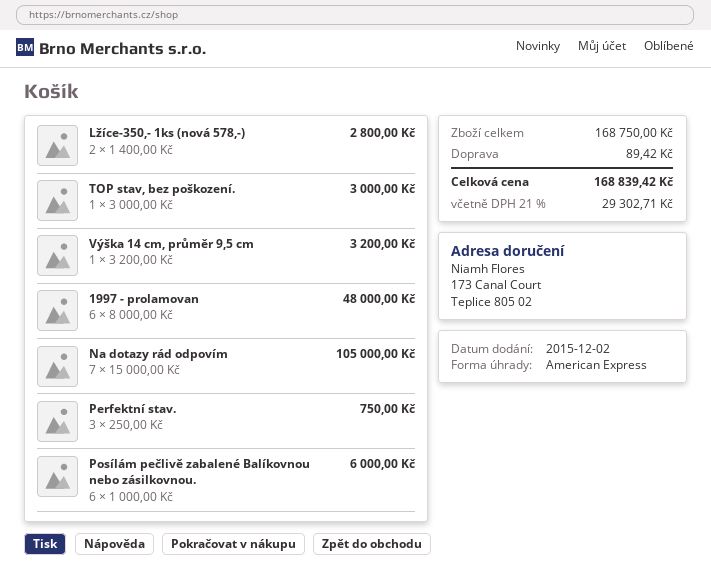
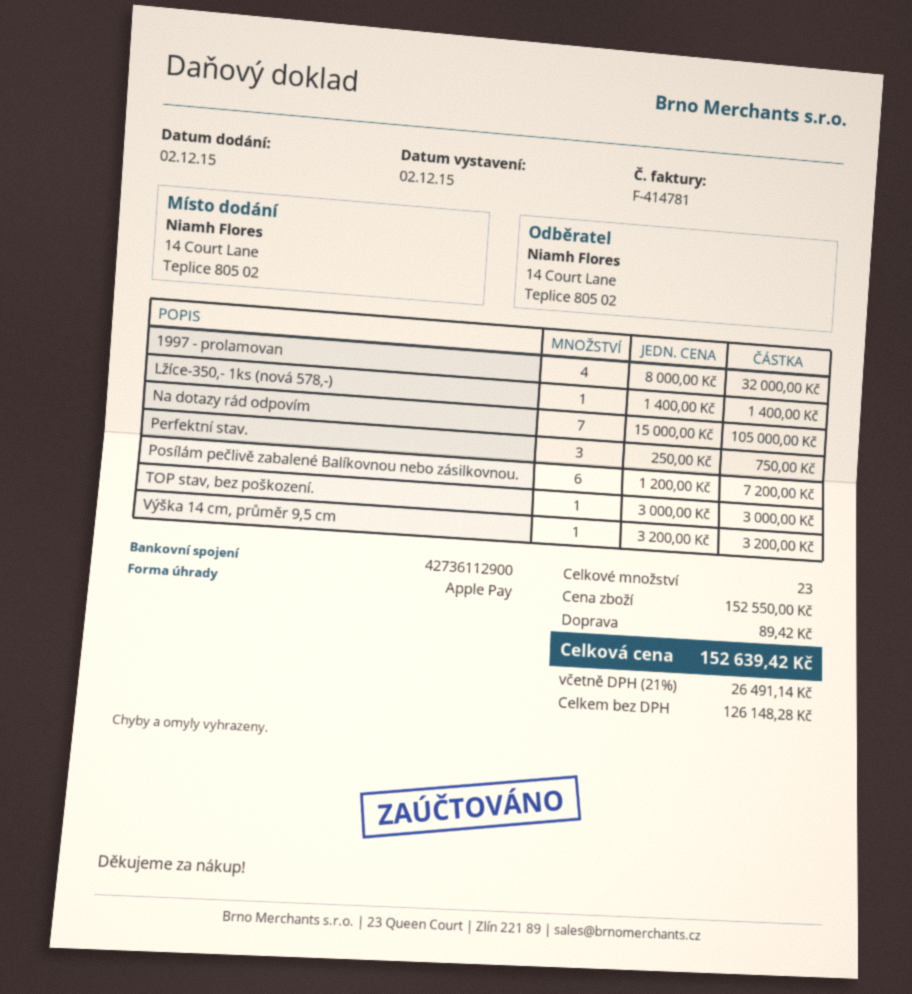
payment method: American Express -> Apple Pay
ship to: 173 Canal Court, Teplice 805 02 -> 14 Court Lane, Teplice 805 02
Lžíce-350,- 1ks (nová 578,-): 2 x 1400.00 = 2800.00 -> 1 x 1400.00 = 1400.00
1997 - prolamovan: 6 x 8000.00 = 48000.00 -> 4 x 8000.00 = 32000.00
Posílám pečlivě zabalené Balíkovnou nebo zásilkovnou.: 6 x 1000.00 = 6000.00 -> 6 x 1200.00 = 7200.00
subtotal: 168750.00 -> 152550.00
tax: 21% = 29302.71 -> 21% = 26491.14
total: 168839.42 -> 152639.42

